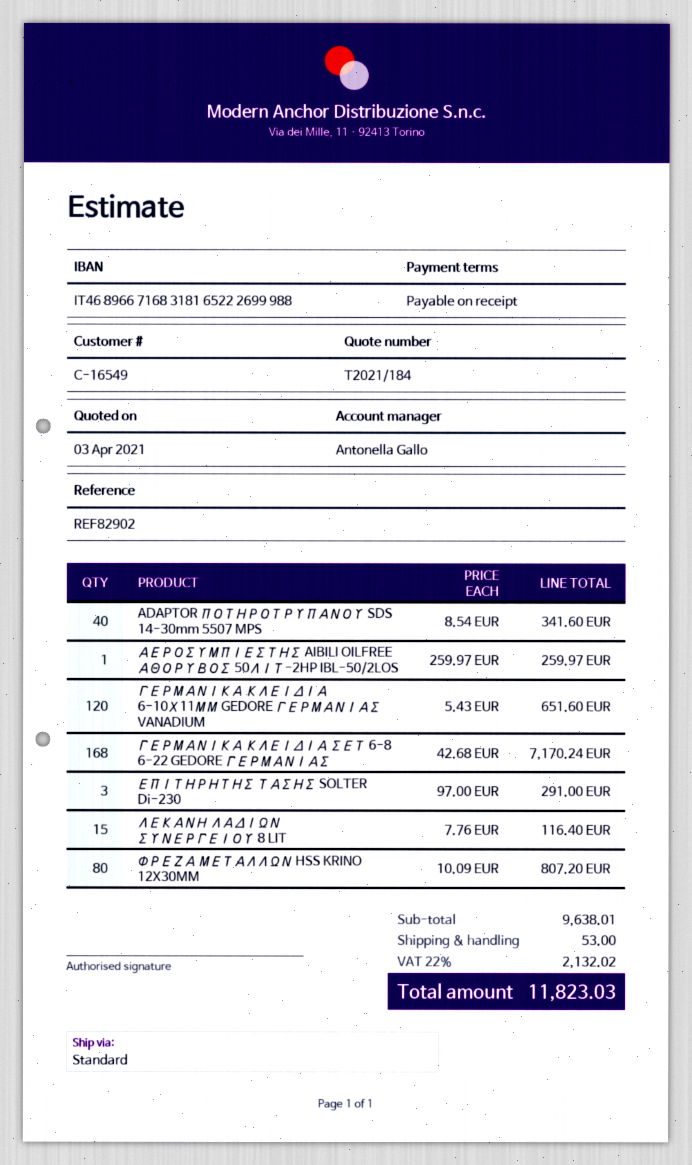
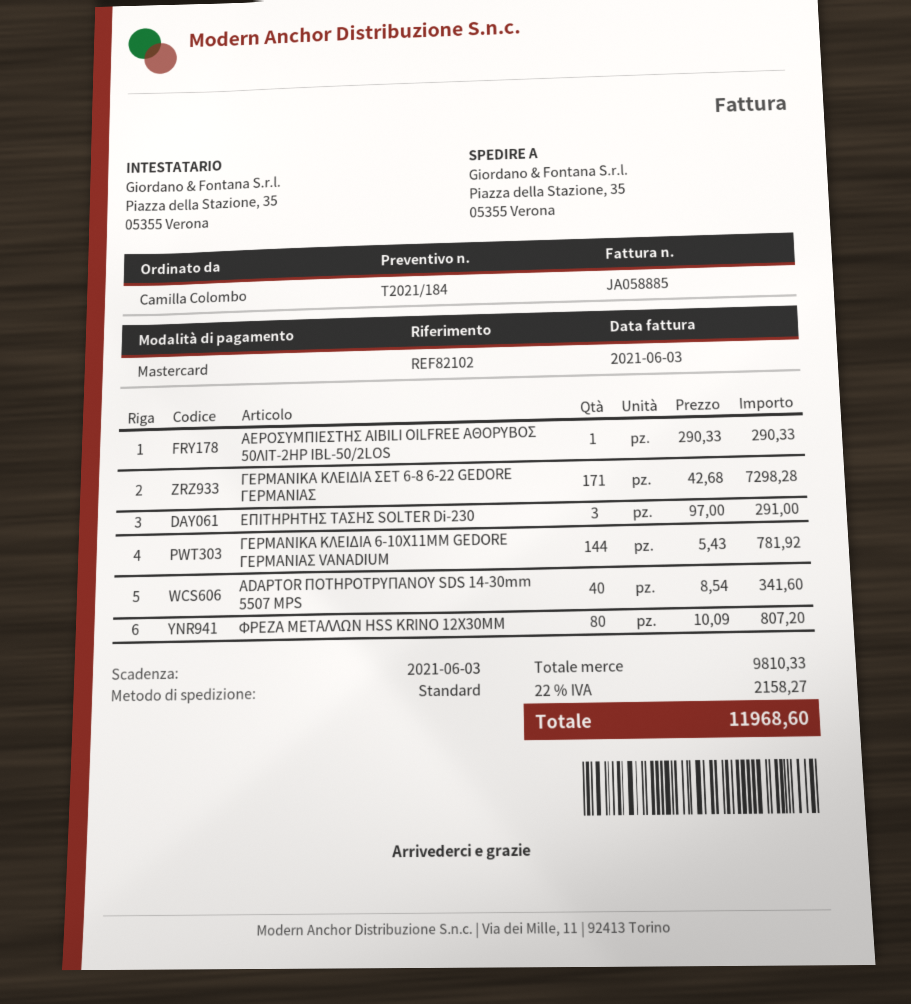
reference: REF82902 -> REF82102
ΑΕΡΟΣΥΜΠΙΕΣΤΗΣ AIBILI OILFREE ΑΘΟΡΥΒΟΣ 50ΛΙΤ-2HP IBL-50/2LOS: 1 x 259.97 = 259.97 -> 1 x 290.33 = 290.33
ΓΕΡΜΑΝΙΚΑ ΚΛΕΙΔΙΑ 6-10Χ11ΜΜ GEDORE ΓΕΡΜΑΝΙΑΣ VANADIUM: 120 x 5.43 = 651.60 -> 144 x 5.43 = 781.92
ΓΕΡΜΑΝΙΚΑ ΚΛΕΙΔΙΑ ΣΕΤ 6-8 6-22 GEDORE ΓΕΡΜΑΝΙΑΣ: 168 x 42.68 = 7170.24 -> 171 x 42.68 = 7298.28
ΛΕΚΑΝΗ ΛΑΔΙΩΝ ΣΥΝΕΡΓΕΙΟΥ 8 LIT: 15 x 7.76 = 116.40 -> none
subtotal: 9638.01 -> 9810.33
shipping: 53.00 -> none
tax: 22% = 2132.02 -> 22% = 2158.27
total: 11823.03 -> 11968.60

